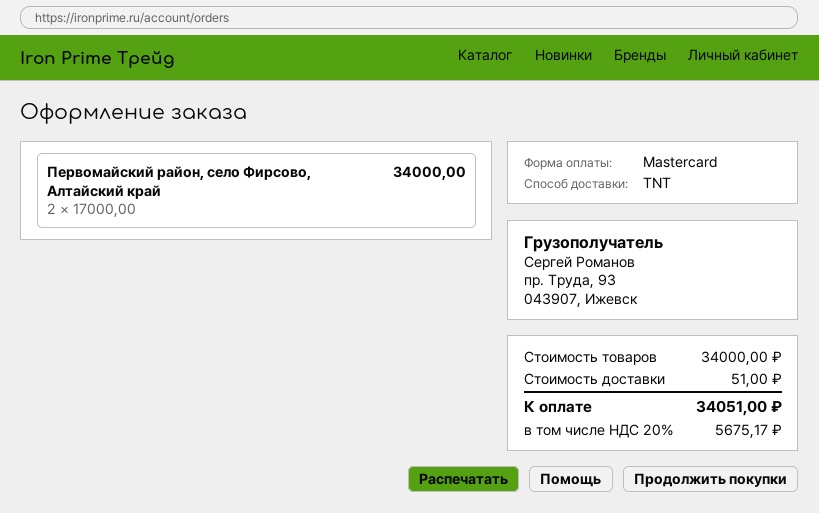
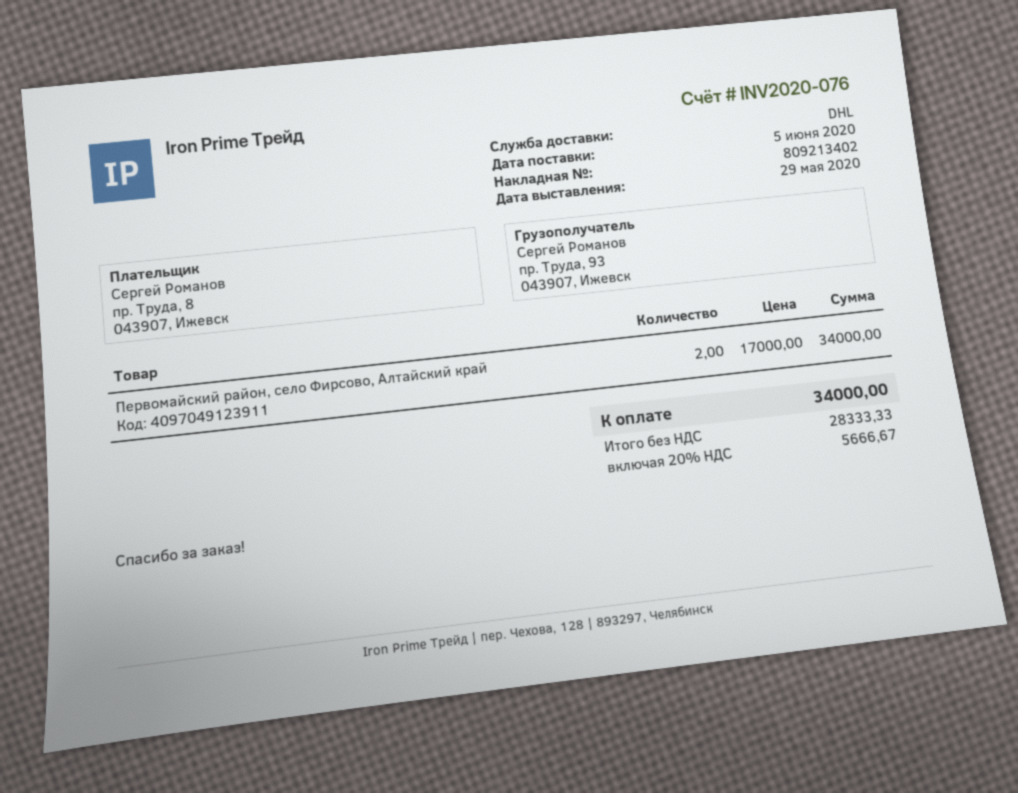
shipping method: TNT -> DHL
shipping: 51.00 -> none
tax: 20% = 5675.17 -> 20% = 5666.67
total: 34051.00 -> 34000.00

